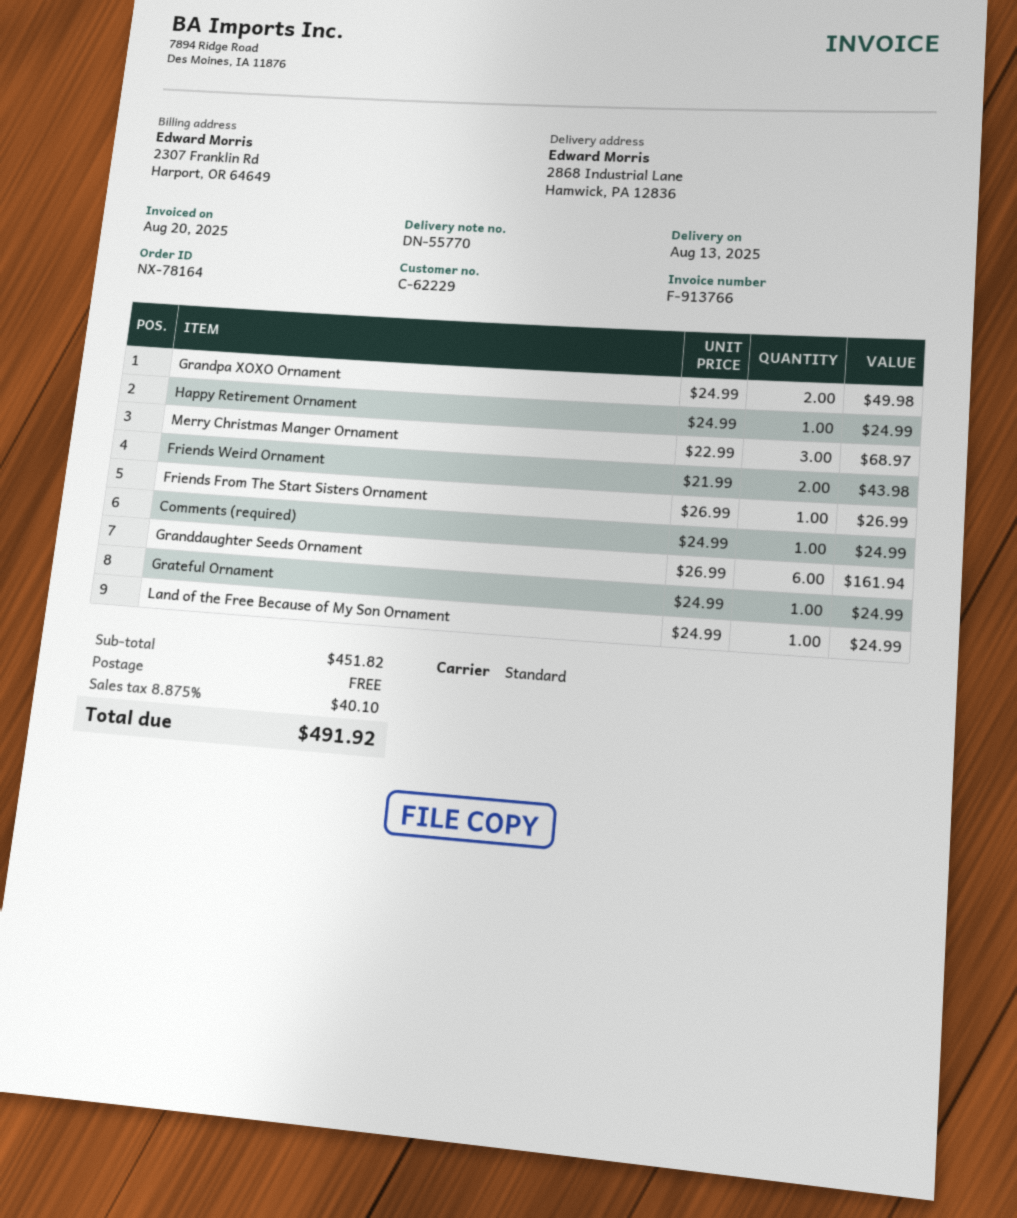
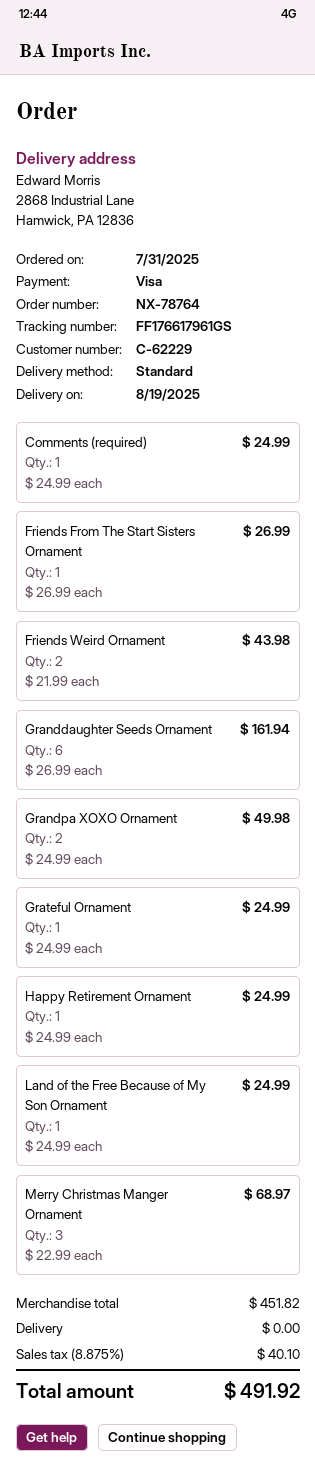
order number: NX-78164 -> NX-78764
delivery date: 2025-08-13 -> 2025-08-19

